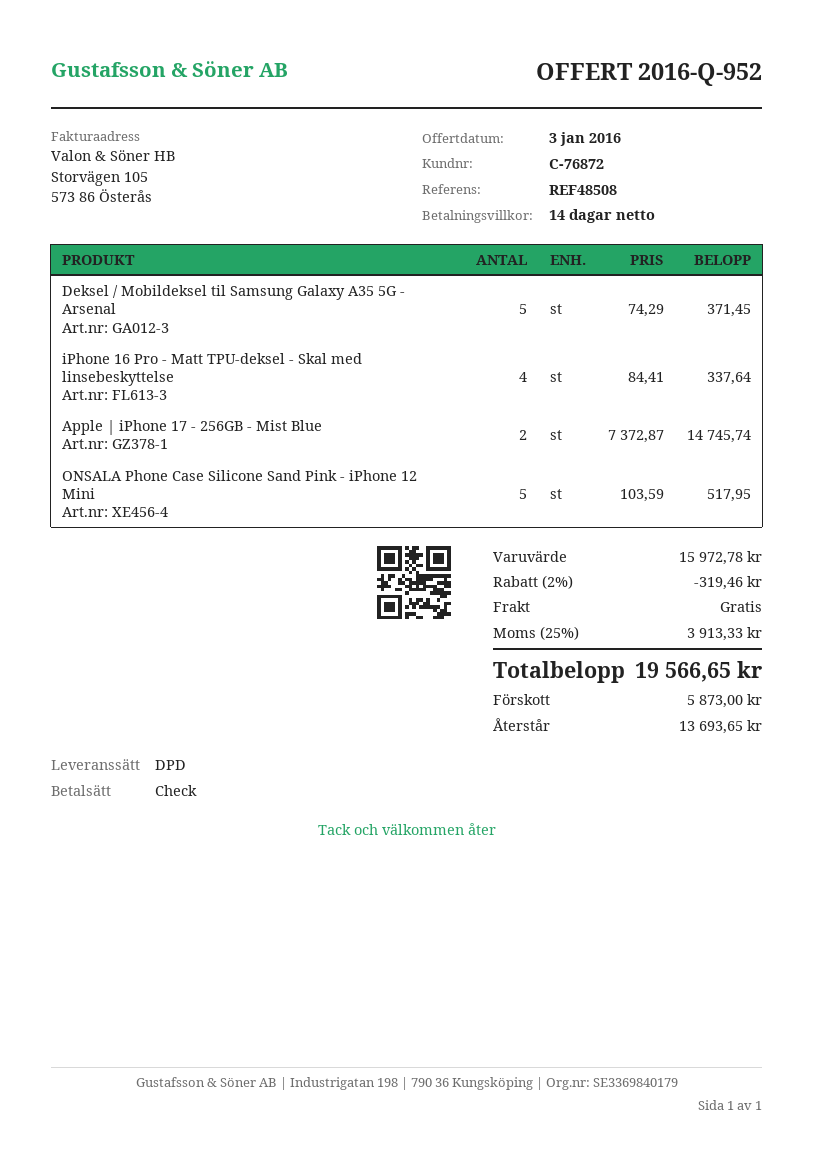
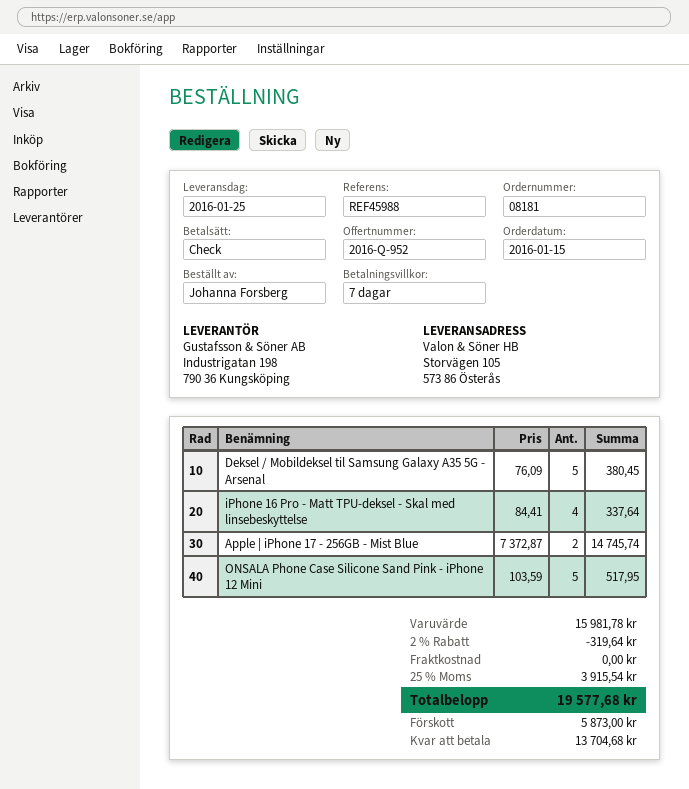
payment terms: 14 days -> 7 days
reference: REF48508 -> REF45988
Deksel / Mobildeksel til Samsung Galaxy A35 5G - Arsenal: 5 x 74.29 = 371.45 -> 5 x 76.09 = 380.45
subtotal: 15972.78 -> 15981.78
discount: 2% = 319.46 -> 2% = 319.64
tax: 25% = 3913.33 -> 25% = 3915.54
total: 19566.65 -> 19577.68
balance: 13693.65 -> 13704.68

